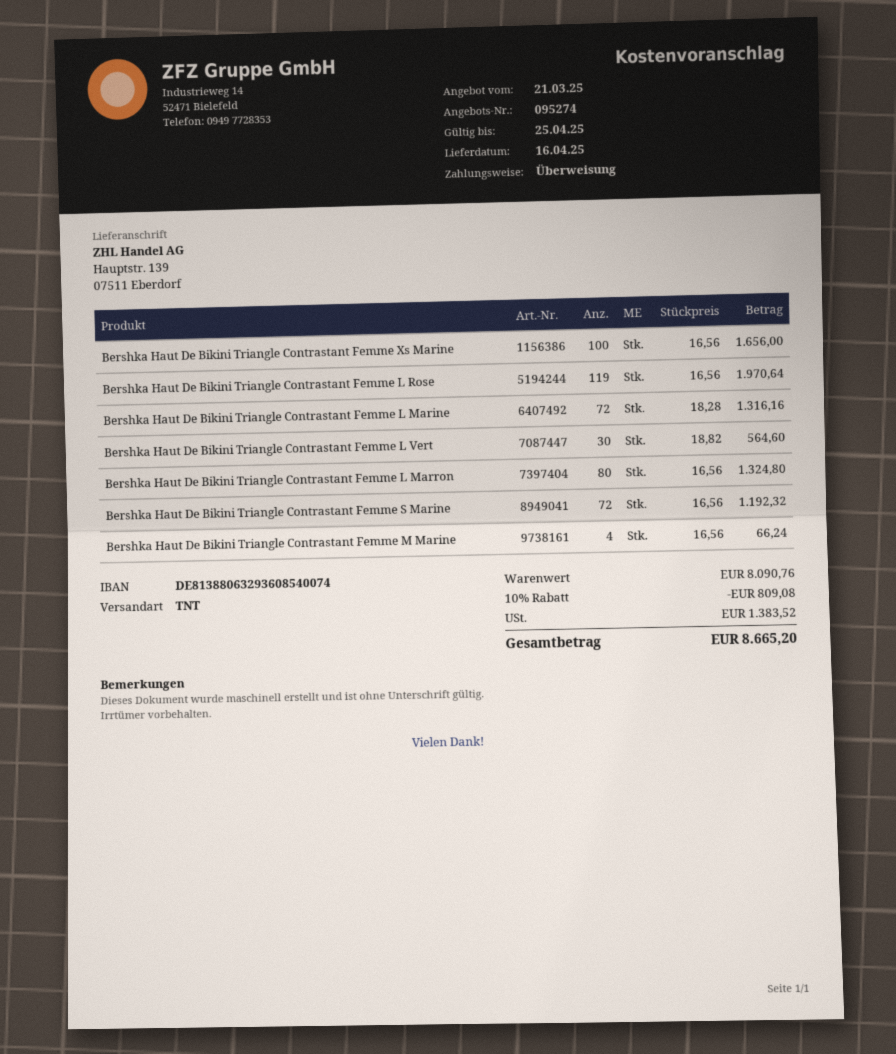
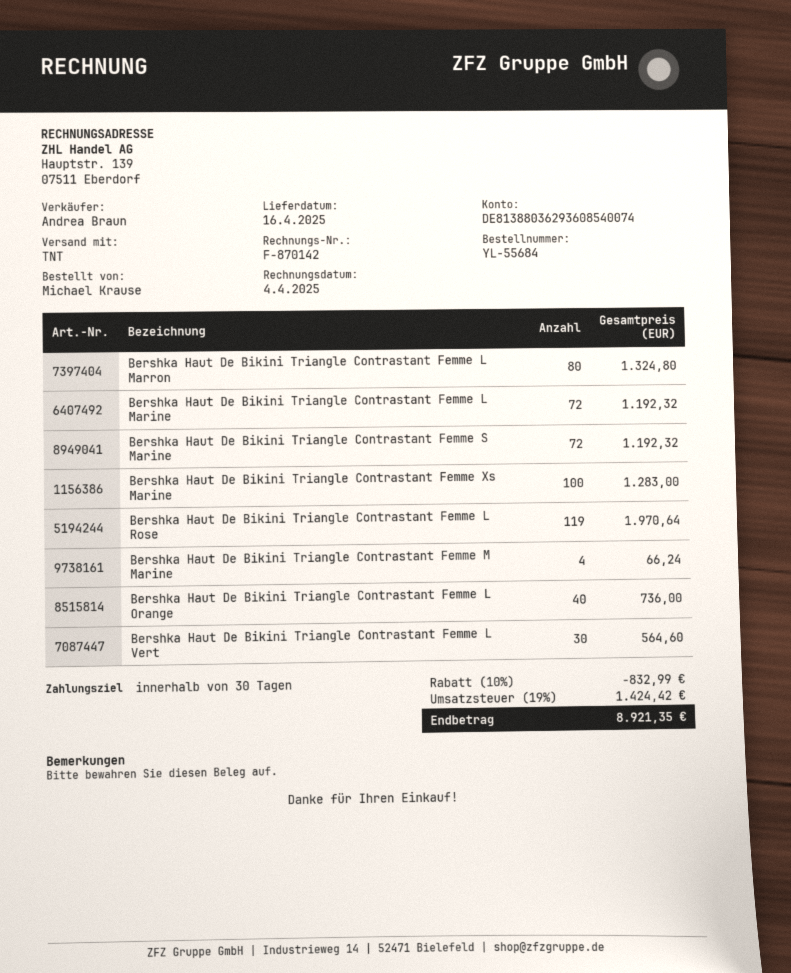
bank account: DE81388063293608540074 -> DE81388036293608540074
Bershka Haut De Bikini Triangle Contrastant Femme Xs Marine: 100 for 1656.00 -> 100 for 1283.00
Bershka Haut De Bikini Triangle Contrastant Femme L Marine: 72 for 1316.16 -> 72 for 1192.32
Bershka Haut De Bikini Triangle Contrastant Femme L Orange: none -> 40 for 736.00
discount: 10% = 809.08 -> 10% = 832.99
tax: 1383.52 -> 1424.42
total: 8665.20 -> 8921.35

